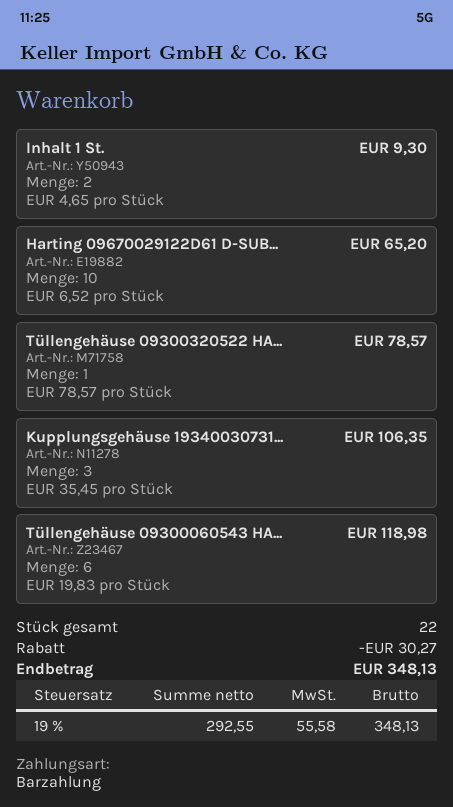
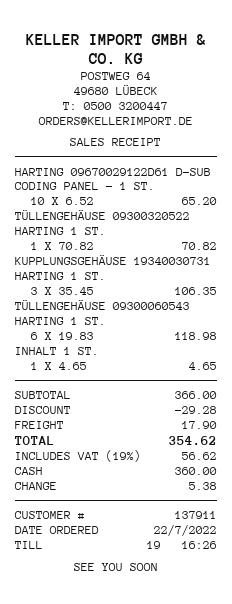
Inhalt 1 St.: 2 x 4.65 = 9.30 -> 1 x 4.65 = 4.65
Tüllengehäuse 09300320522 HA...: 1 x 78.57 = 78.57 -> 1 x 70.82 = 70.82
discount: 30.27 -> 29.28
shipping: none -> 17.90
tax: 19% = 55.58 -> 19% = 56.62
total: 348.13 -> 354.62

